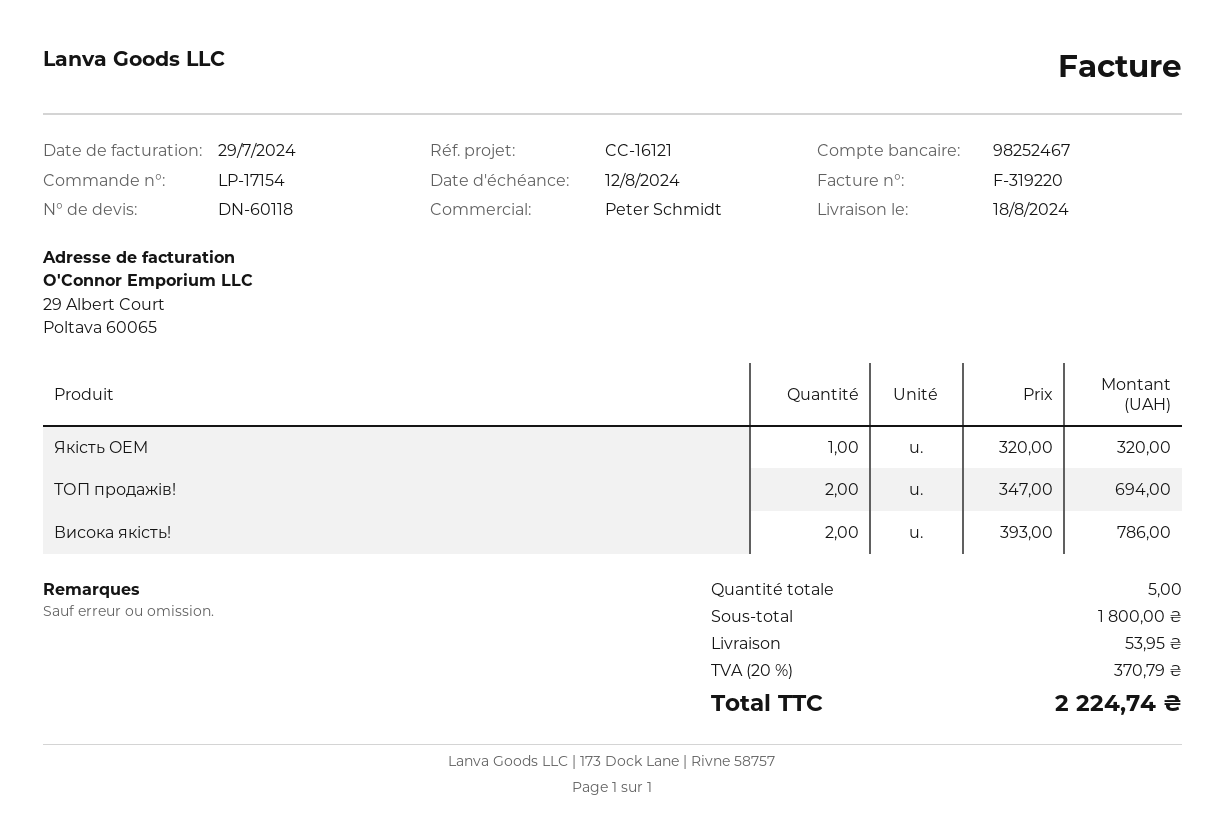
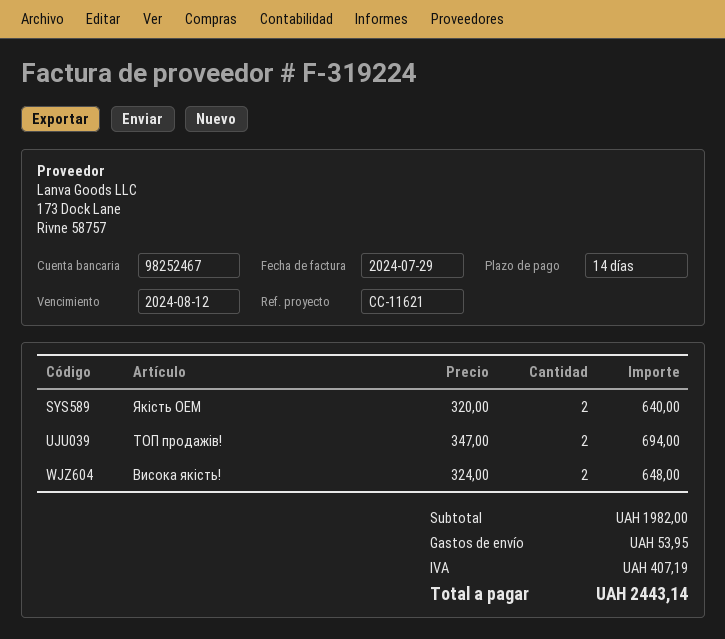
invoice number: F-319220 -> F-319224
reference: CC-16121 -> CC-11621
Якість OEM: 1 x 320.00 = 320.00 -> 2 x 320.00 = 640.00
Висока якість!: 2 x 393.00 = 786.00 -> 2 x 324.00 = 648.00
subtotal: 1800.00 -> 1982.00
tax: 370.79 -> 407.19
total: 2224.74 -> 2443.14

